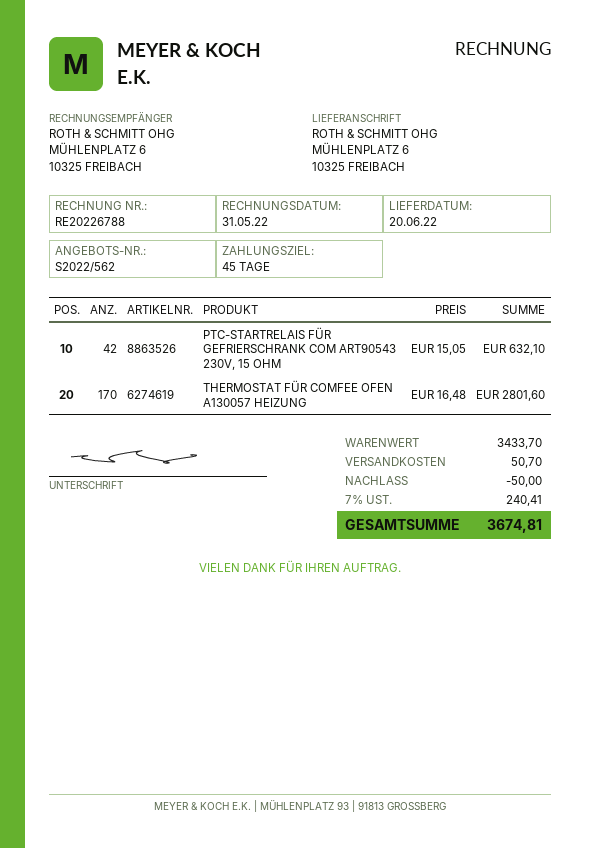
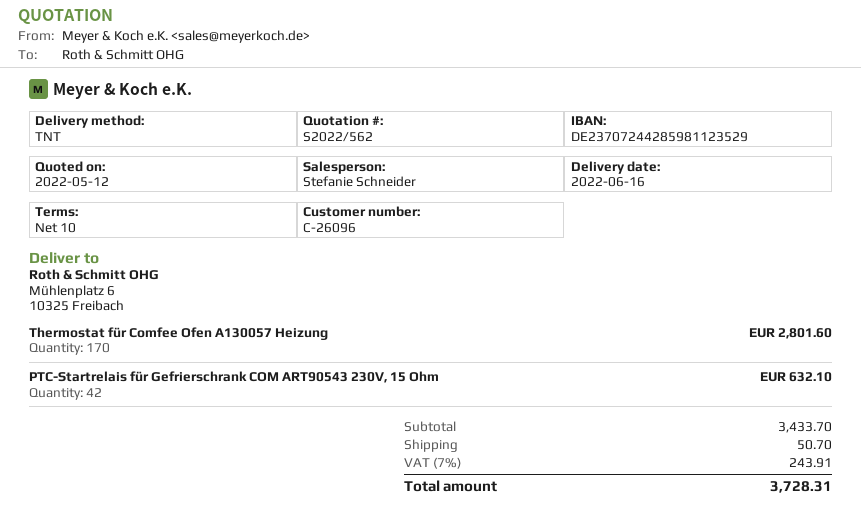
delivery date: 2022-06-20 -> 2022-06-16
payment terms: 45 days -> 10 days
discount: 50.00 -> none
tax: 7% = 240.41 -> 7% = 243.91
total: 3674.81 -> 3728.31

